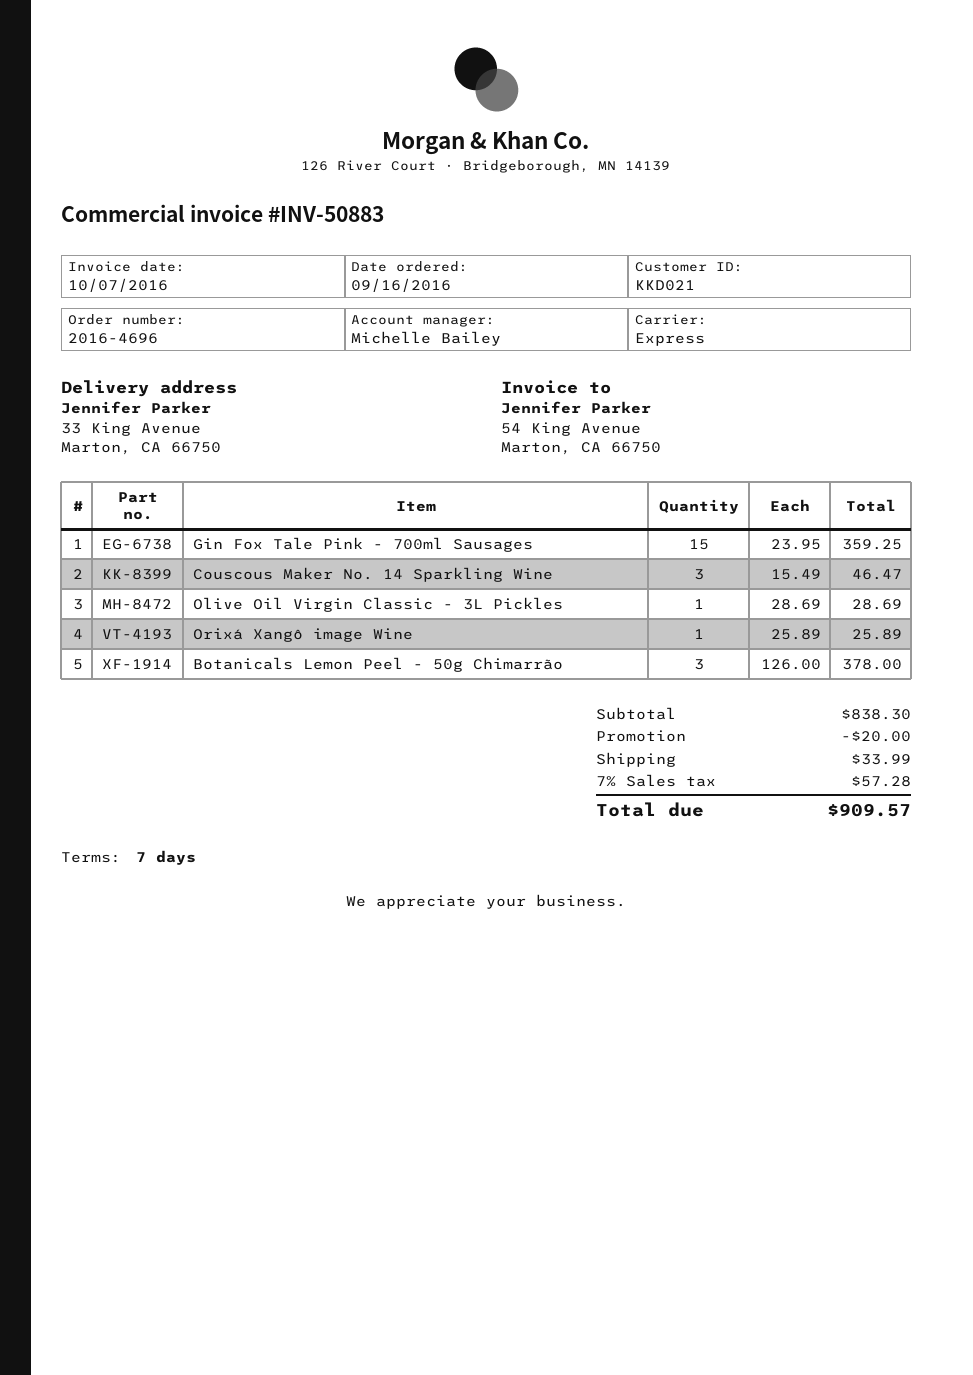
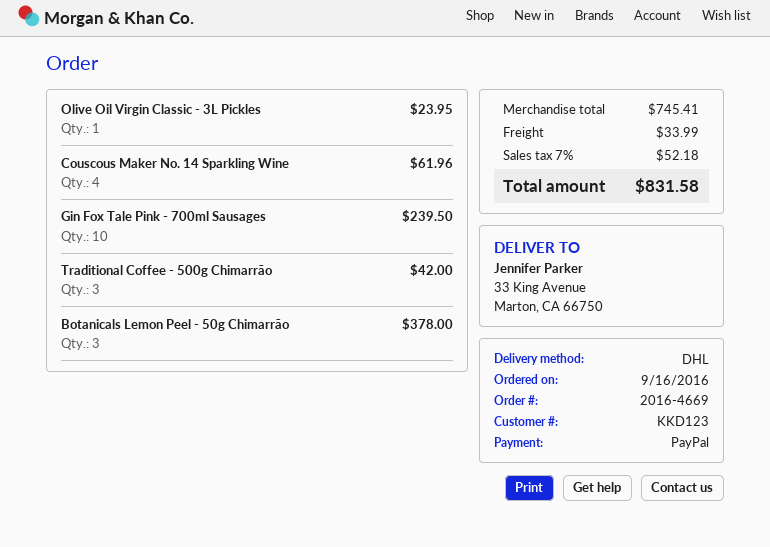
order number: 2016-4696 -> 2016-4669
customer number: KKD021 -> KKD123
shipping method: express -> DHL
Gin Fox Tale Pink - 700ml Sausages: 15 for 359.25 -> 10 for 239.50
Couscous Maker No. 14 Sparkling Wine: 3 for 46.47 -> 4 for 61.96
Olive Oil Virgin Classic - 3L Pickles: 1 for 28.69 -> 1 for 23.95
Orixá Xangô image Wine: 1 for 25.89 -> none
Traditional Coffee - 500g Chimarrão: none -> 3 for 42.00
subtotal: 838.30 -> 745.41
discount: 20.00 -> none
tax: 7% = 57.28 -> 7% = 52.18
total: 909.57 -> 831.58

